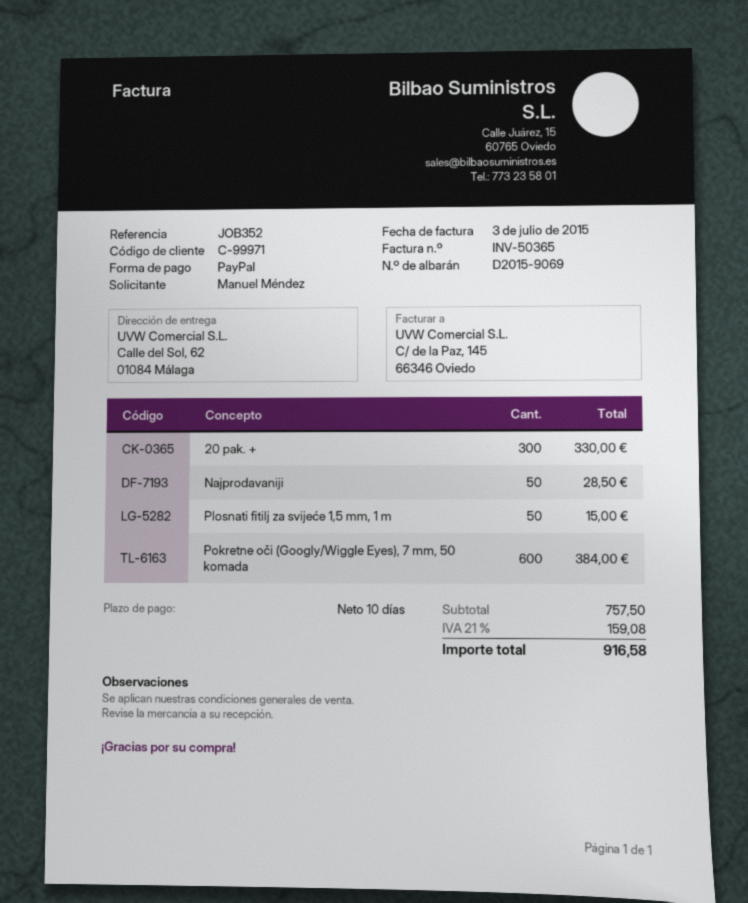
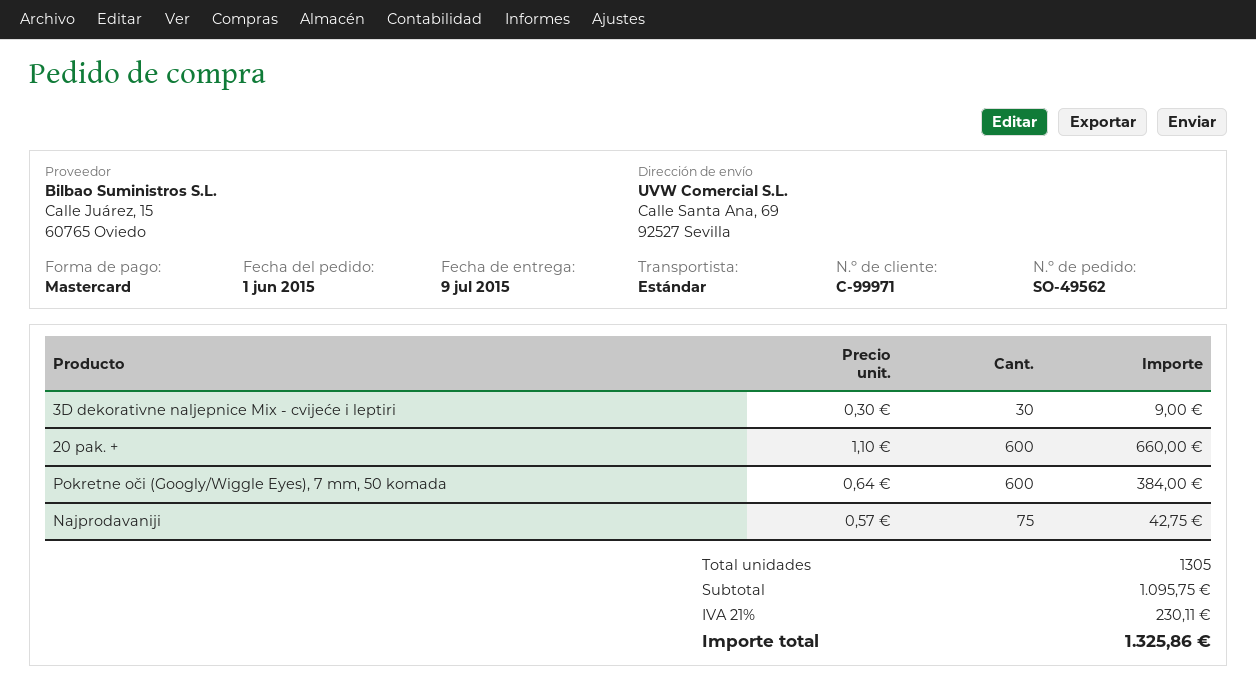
payment method: PayPal -> Mastercard
ship to: Calle del Sol, 62, 01084 Málaga -> Calle Santa Ana, 69, 92527 Sevilla
20 pak. +: 300 for 330.00 -> 600 for 660.00
Najprodavaniji: 50 for 28.50 -> 75 for 42.75
Plosnati fitilj za svijeće 1,5 mm, 1 m: 50 for 15.00 -> none
3D dekorativne naljepnice Mix - cvijeće i leptiri: none -> 30 for 9.00
subtotal: 757.50 -> 1095.75
tax: 21% = 159.08 -> 21% = 230.11
total: 916.58 -> 1325.86

